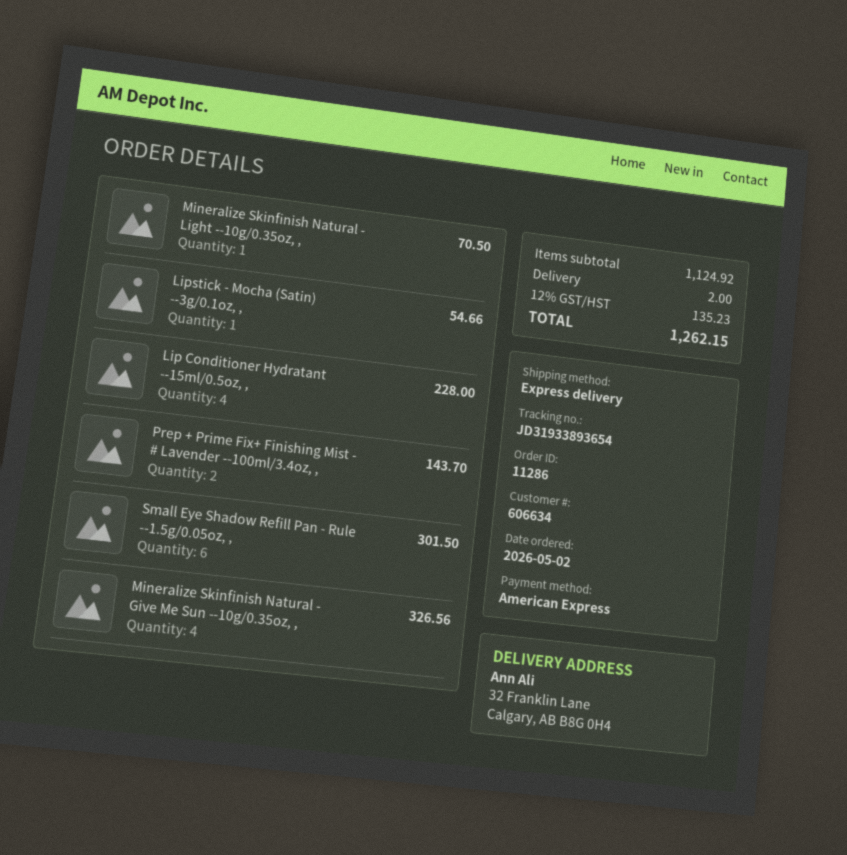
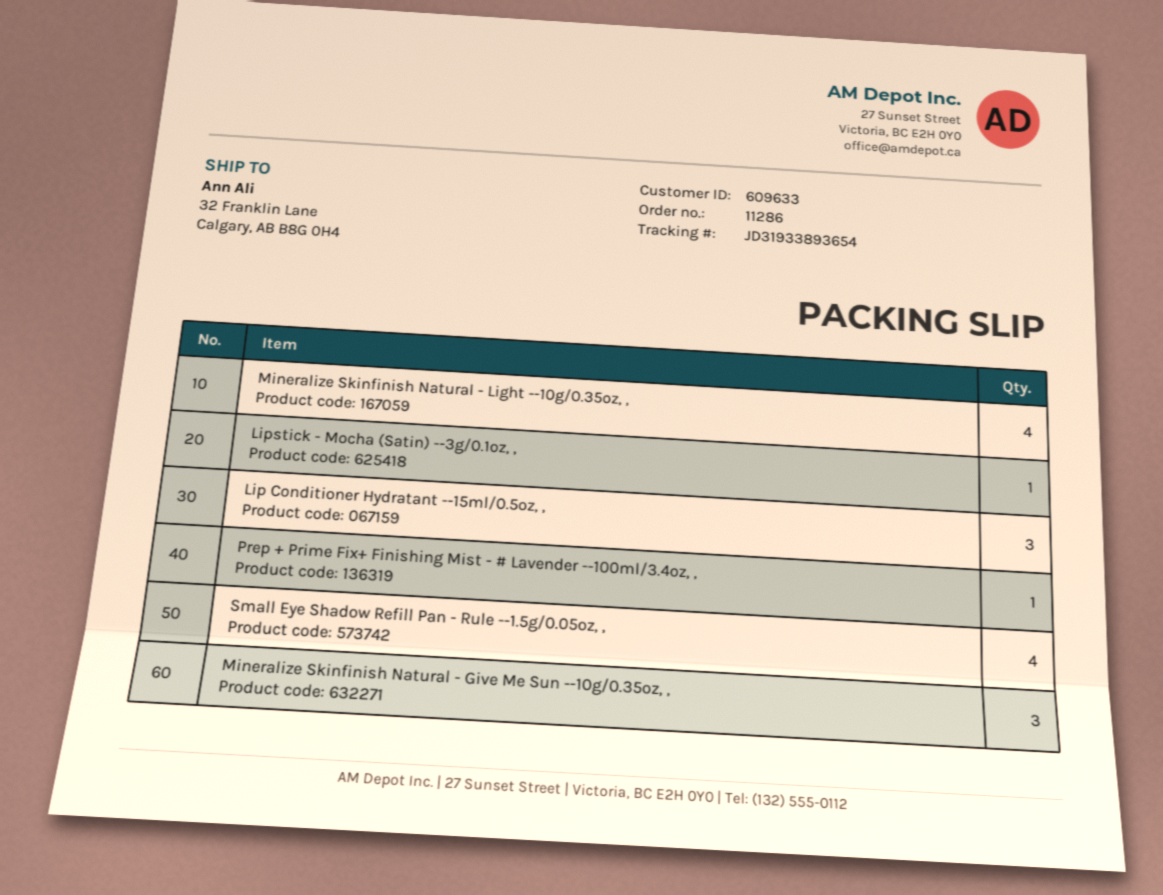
customer number: 606634 -> 609633
Mineralize Skinfinish Natural - Light --10g/0.35oz, ,: 1 -> 4
Lip Conditioner Hydratant --15ml/0.5oz, ,: 4 -> 3
Prep + Prime Fix+ Finishing Mist - # Lavender --100ml/3.4oz, ,: 2 -> 1
Small Eye Shadow Refill Pan - Rule --1.5g/0.05oz, ,: 6 -> 4
Mineralize Skinfinish Natural - Give Me Sun --10g/0.35oz, ,: 4 -> 3

